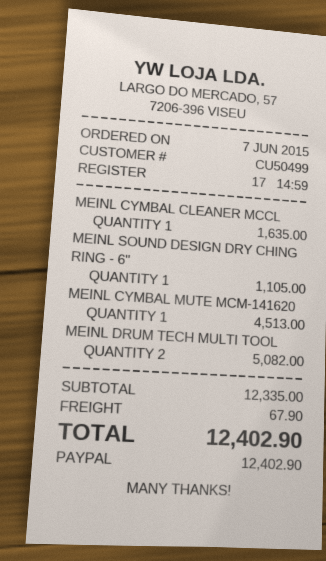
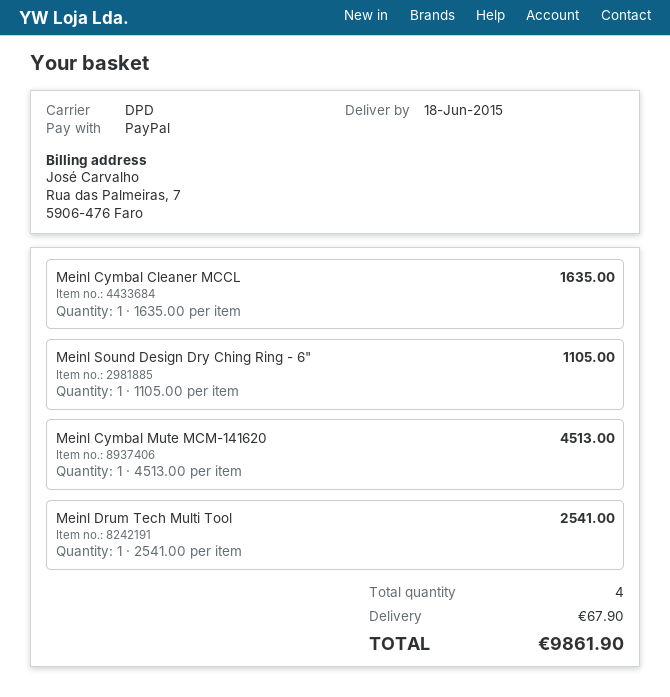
MEINL DRUM TECH MULTI TOOL: 2 for 5082.00 -> 1 for 2541.00
total: 12402.90 -> 9861.90

